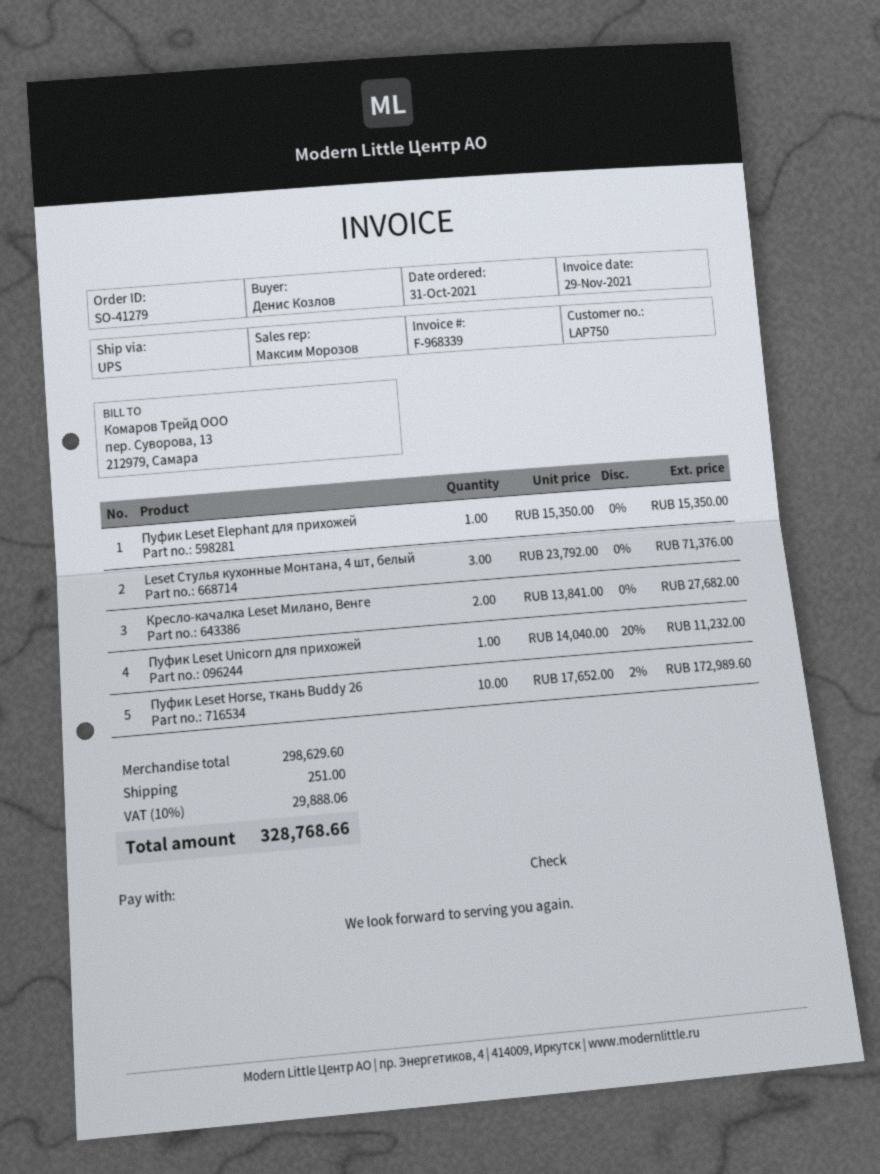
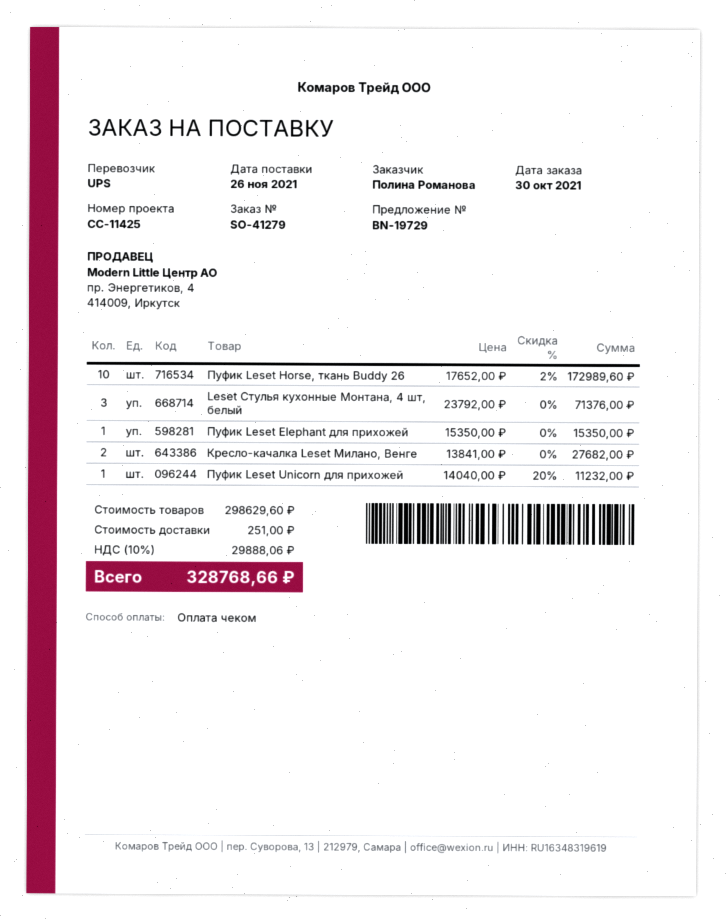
order date: 2021-10-31 -> 2021-10-30
ordered by: Денис Козлов -> Полина Романова

